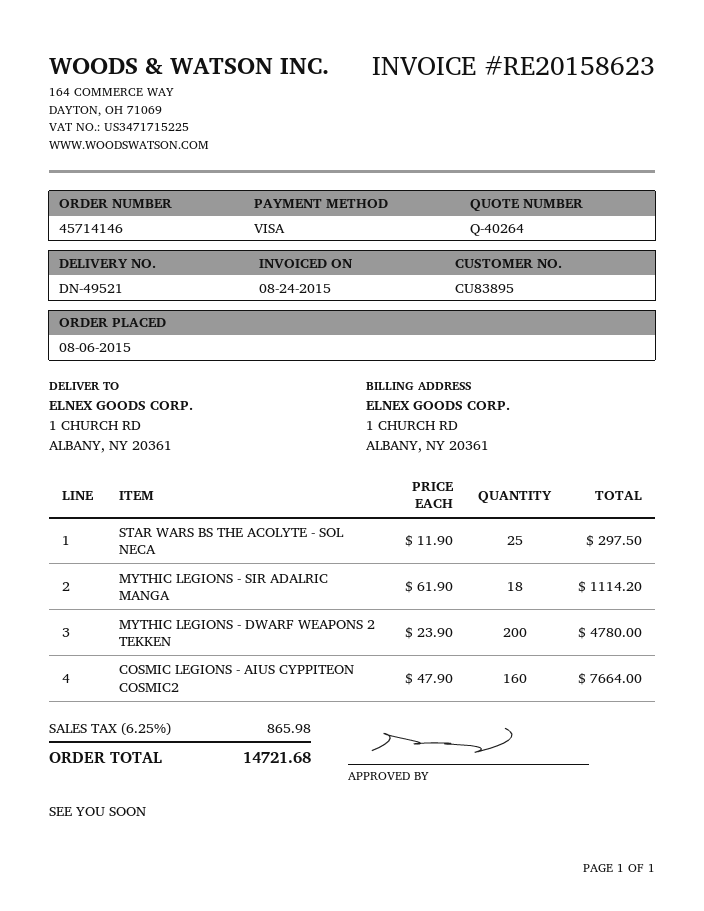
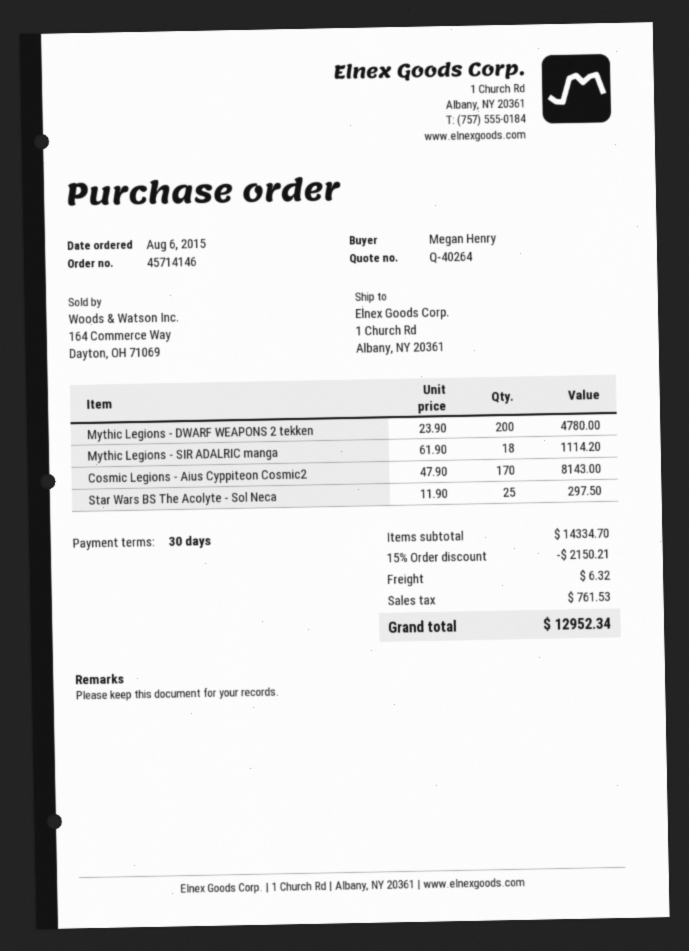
COSMIC LEGIONS - AIUS CYPPITEON COSMIC2: 160 x 47.90 = 7664.00 -> 170 x 47.90 = 8143.00
discount: none -> 15% = 2150.21
shipping: none -> 6.32
tax: 865.98 -> 761.53
total: 14721.68 -> 12952.34

